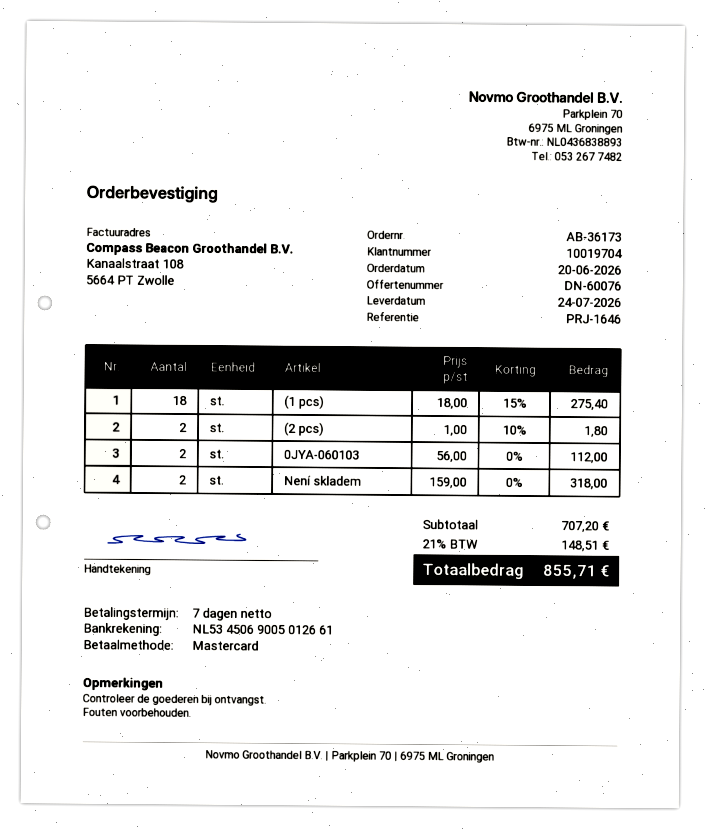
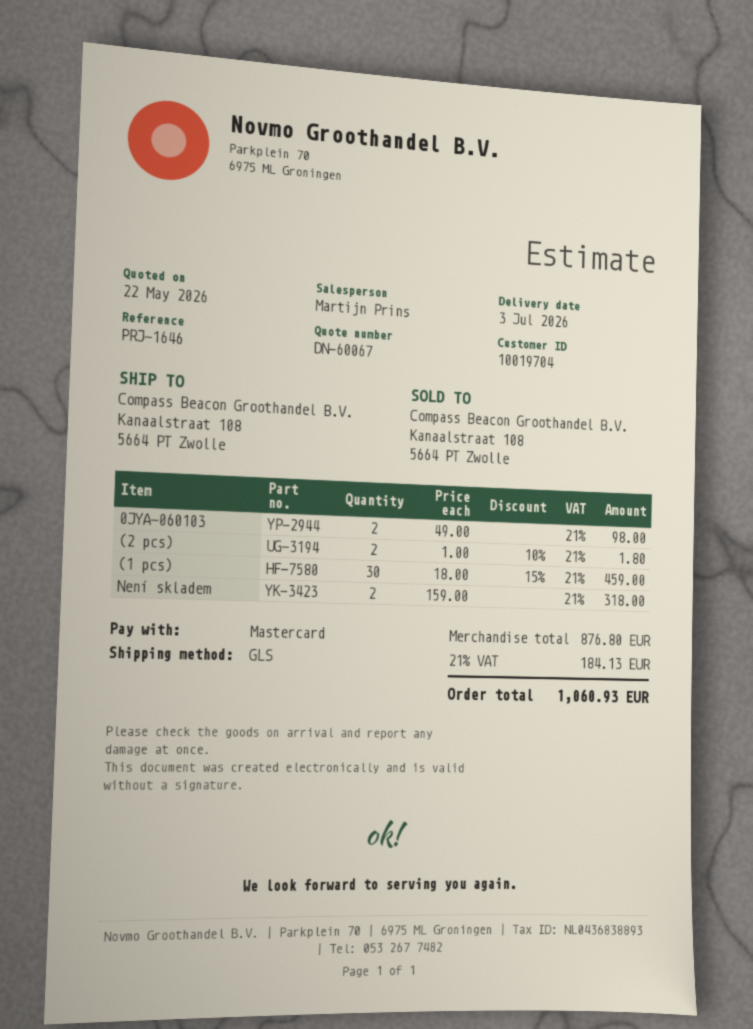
quote number: DN-60076 -> DN-60067
delivery date: 2026-07-24 -> 2026-07-03
(1 pcs): 18 x 18.00 - 15% = 275.40 -> 30 x 18.00 - 15% = 459.00
0JYA-060103: 2 x 56.00 = 112.00 -> 2 x 49.00 = 98.00
subtotal: 707.20 -> 876.80
tax: 21% = 148.51 -> 21% = 184.13
total: 855.71 -> 1060.93

